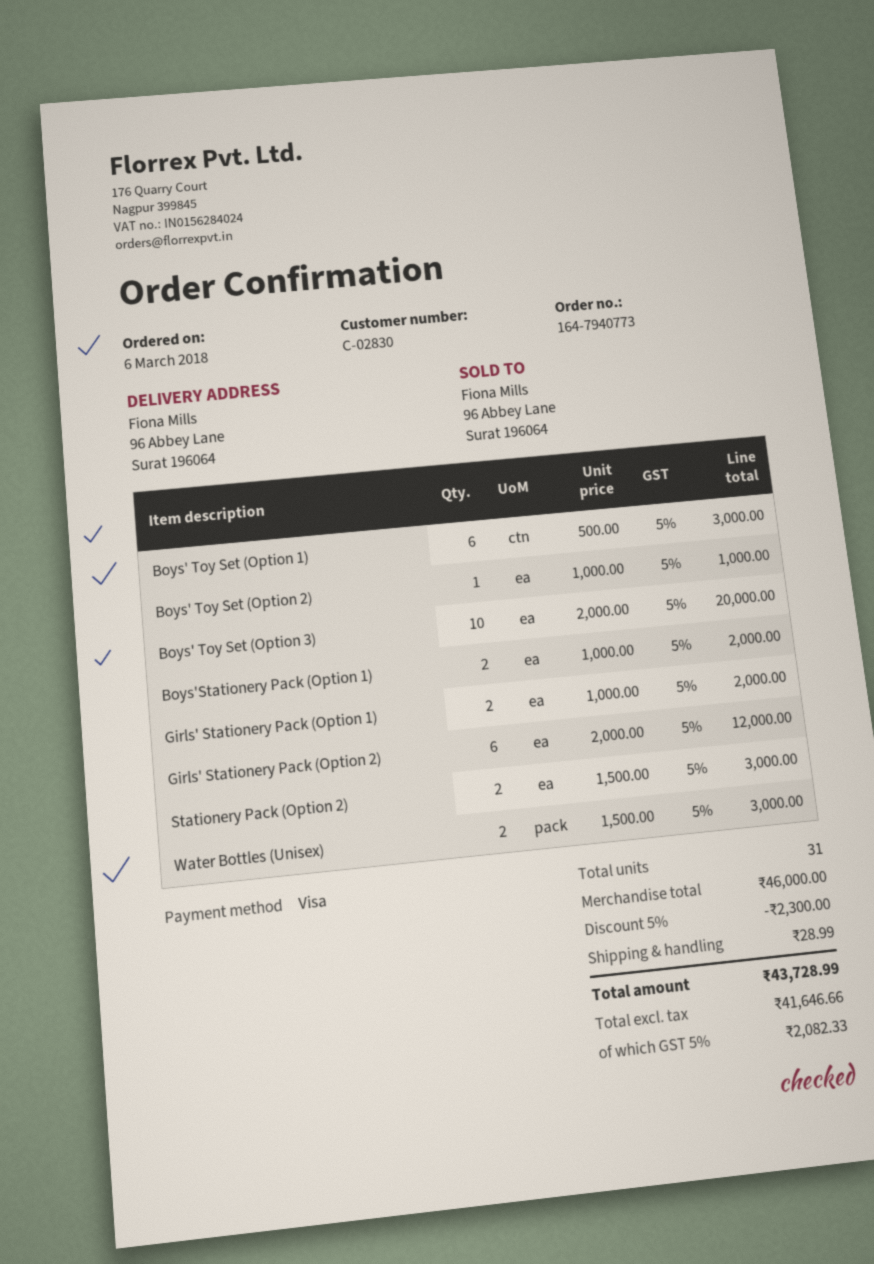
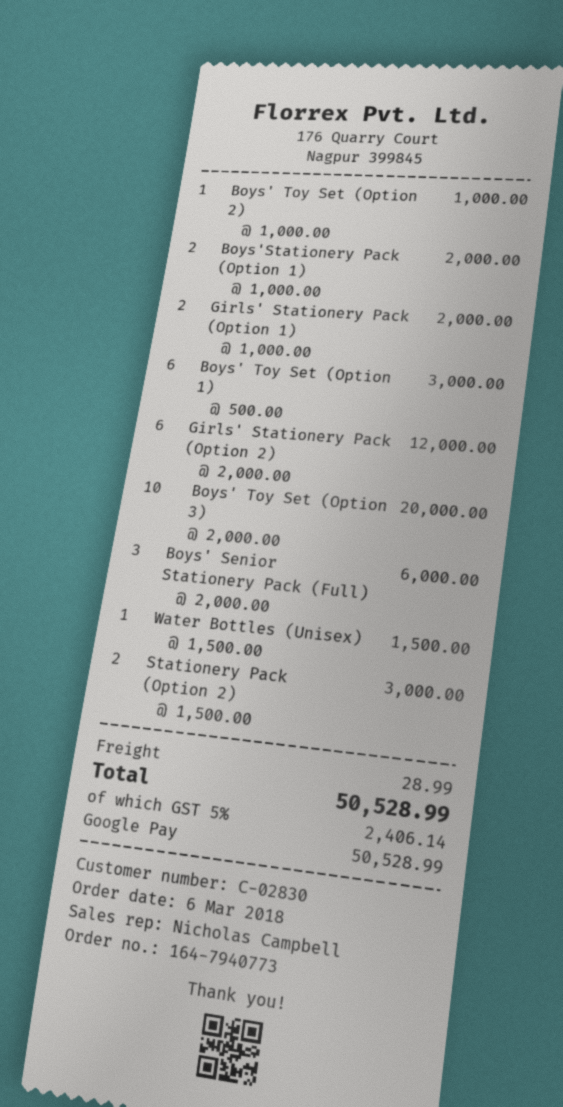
payment method: Visa -> Google Pay
Water Bottles (Unisex): 2 x 1500.00 = 3000.00 -> 1 x 1500.00 = 1500.00
Boys' Senior Stationery Pack (Full): none -> 3 x 2000.00 = 6000.00
discount: 5% = 2300.00 -> none
tax: 5% = 2082.33 -> 5% = 2406.14
total: 43728.99 -> 50528.99

